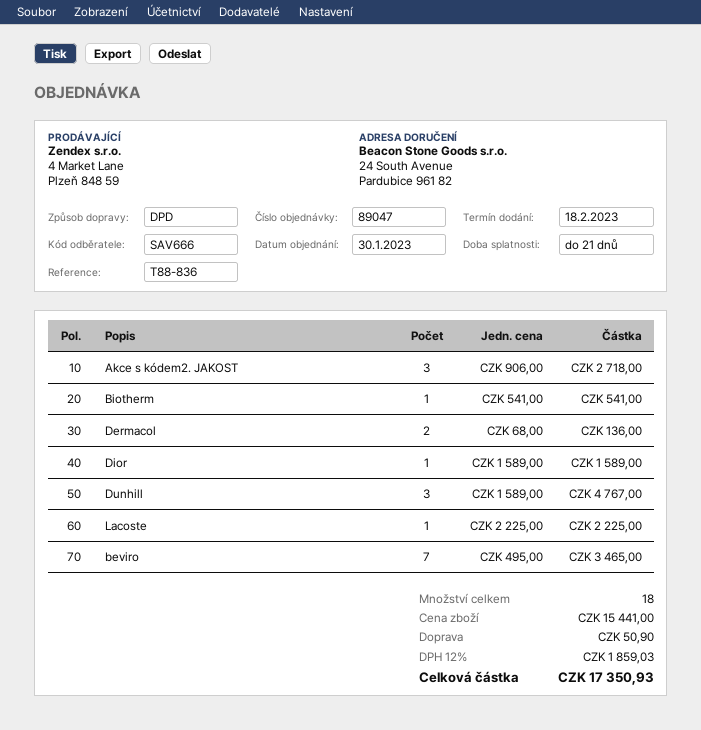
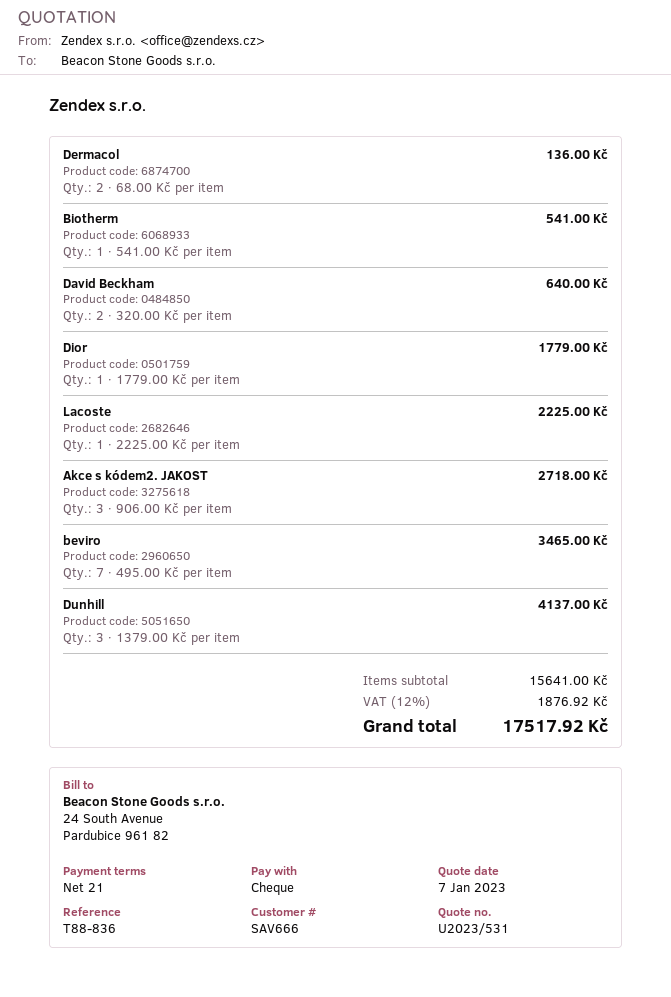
Dior: 1 x 1589.00 = 1589.00 -> 1 x 1779.00 = 1779.00
Dunhill: 3 x 1589.00 = 4767.00 -> 3 x 1379.00 = 4137.00
David Beckham: none -> 2 x 320.00 = 640.00
subtotal: 15441.00 -> 15641.00
shipping: 50.90 -> none
tax: 12% = 1859.03 -> 12% = 1876.92
total: 17350.93 -> 17517.92

